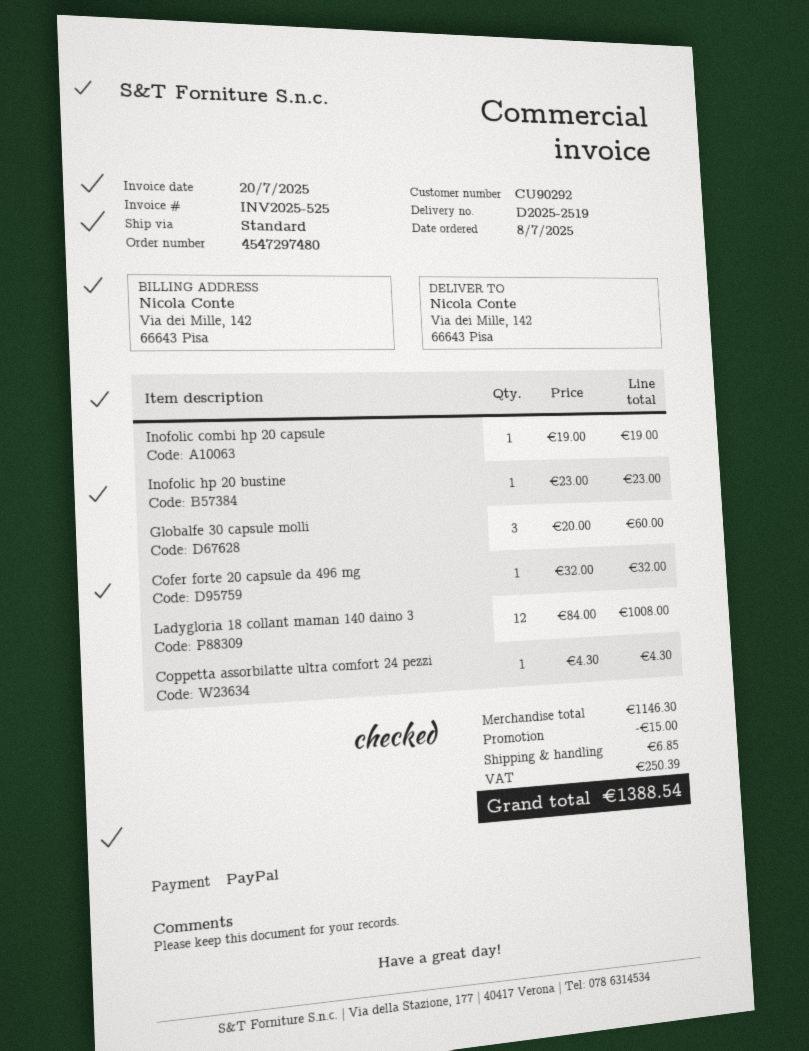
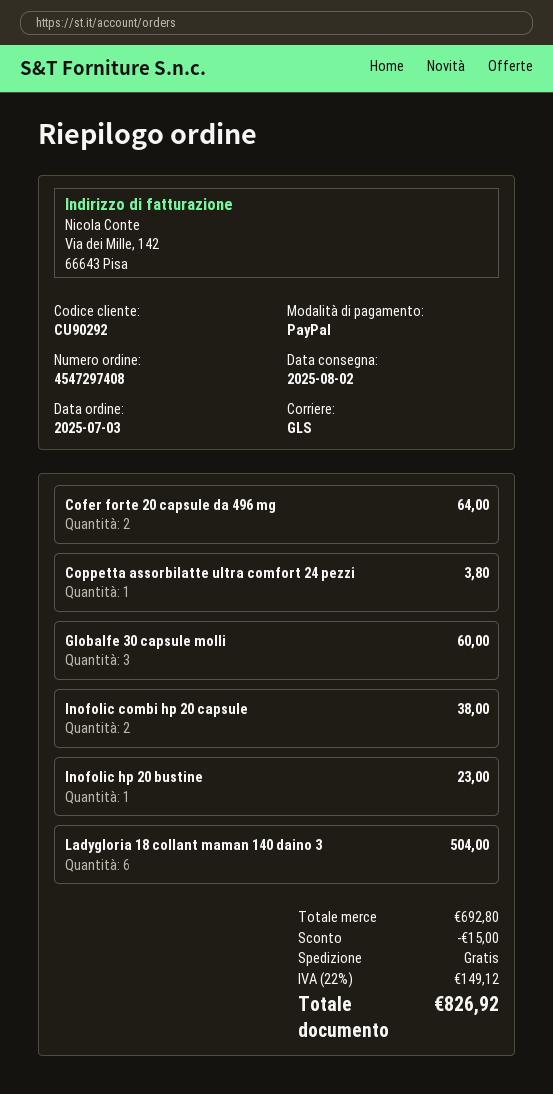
order number: 4547297480 -> 4547297408
order date: 2025-07-08 -> 2025-07-03
shipping method: standard -> GLS
Inofolic combi hp 20 capsule: 1 for 19.00 -> 2 for 38.00
Cofer forte 20 capsule da 496 mg: 1 for 32.00 -> 2 for 64.00
Ladygloria 18 collant maman 140 daino 3: 12 for 1008.00 -> 6 for 504.00
Coppetta assorbilatte ultra comfort 24 pezzi: 1 for 4.30 -> 1 for 3.80
subtotal: 1146.30 -> 692.80
shipping: 6.85 -> 0.00
tax: 250.39 -> 149.12
total: 1388.54 -> 826.92

